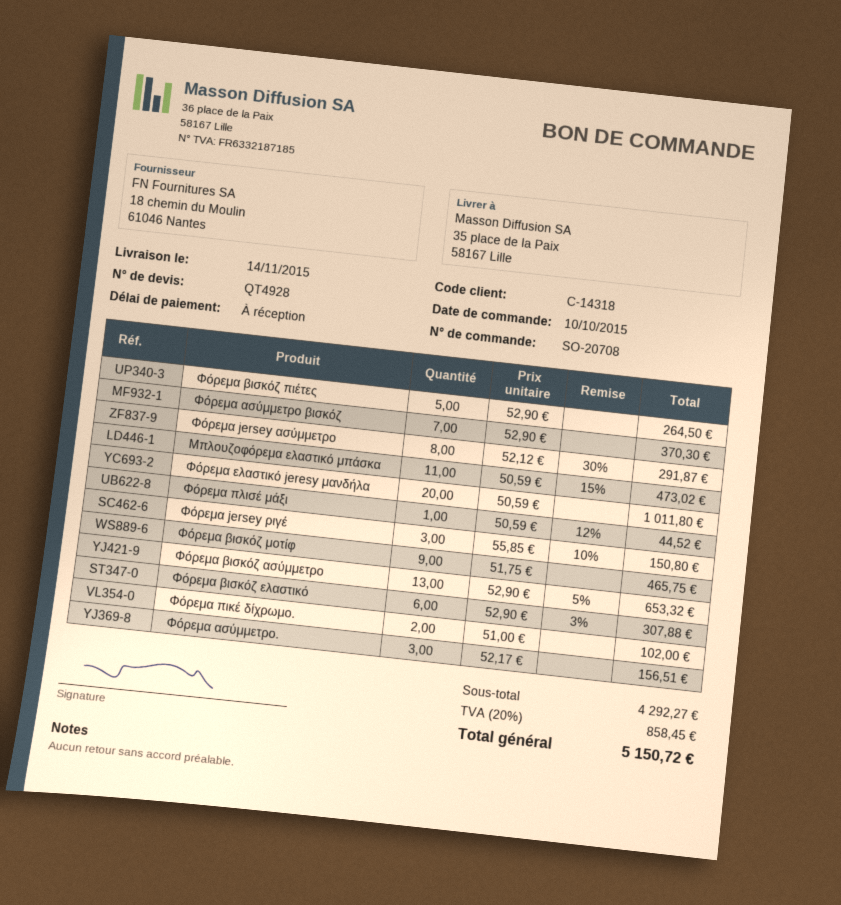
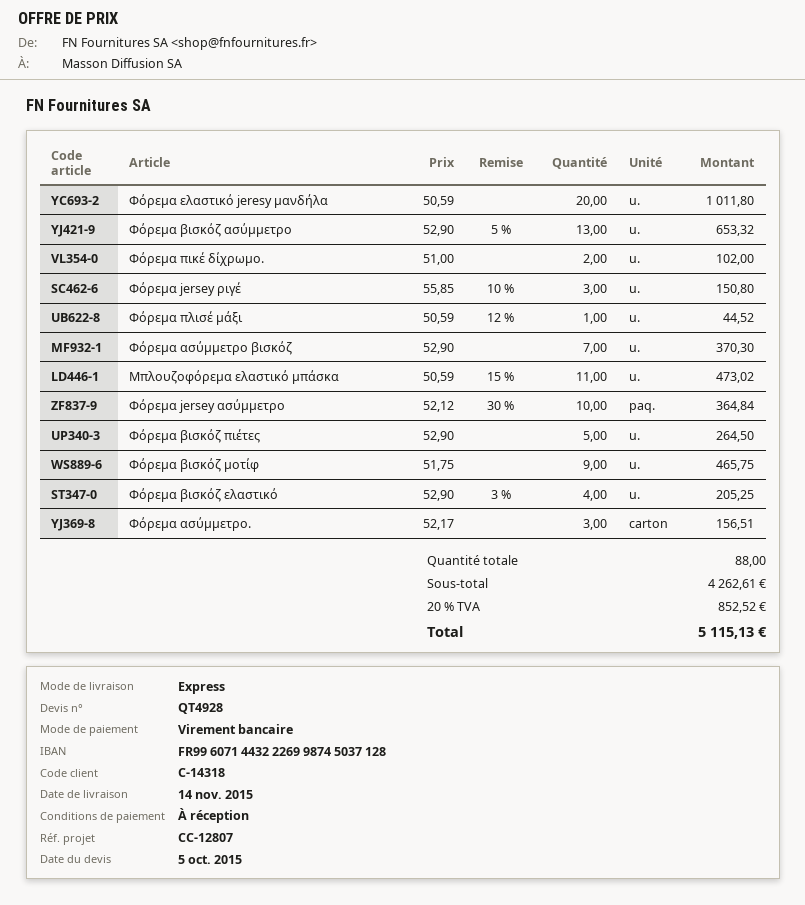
Φόρεμα jersey ασύμμετρο: 8 x 52.12 - 30% = 291.87 -> 10 x 52.12 - 30% = 364.84
Φόρεμα βισκόζ ελαστικό: 6 x 52.90 - 3% = 307.88 -> 4 x 52.90 - 3% = 205.25
subtotal: 4292.27 -> 4262.61
tax: 20% = 858.45 -> 20% = 852.52
total: 5150.72 -> 5115.13

